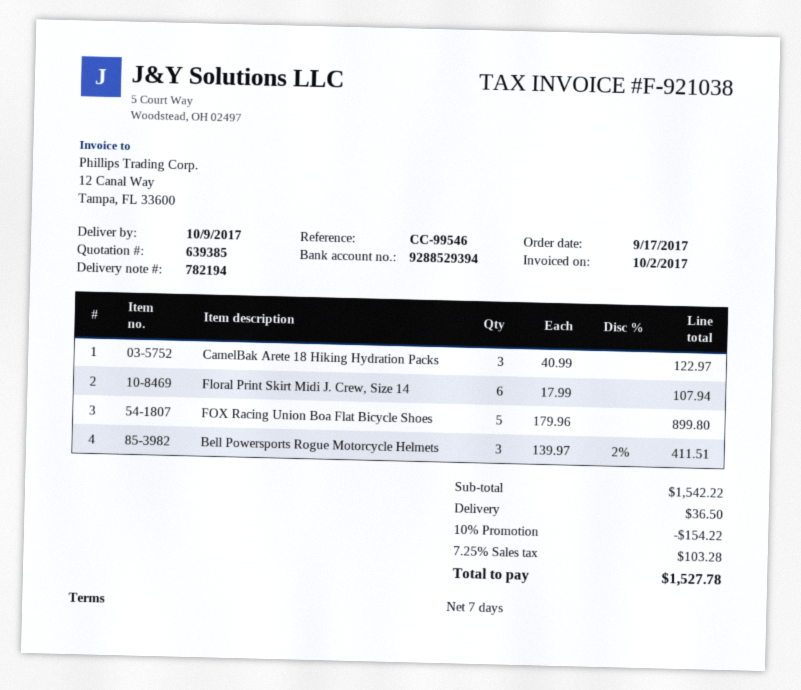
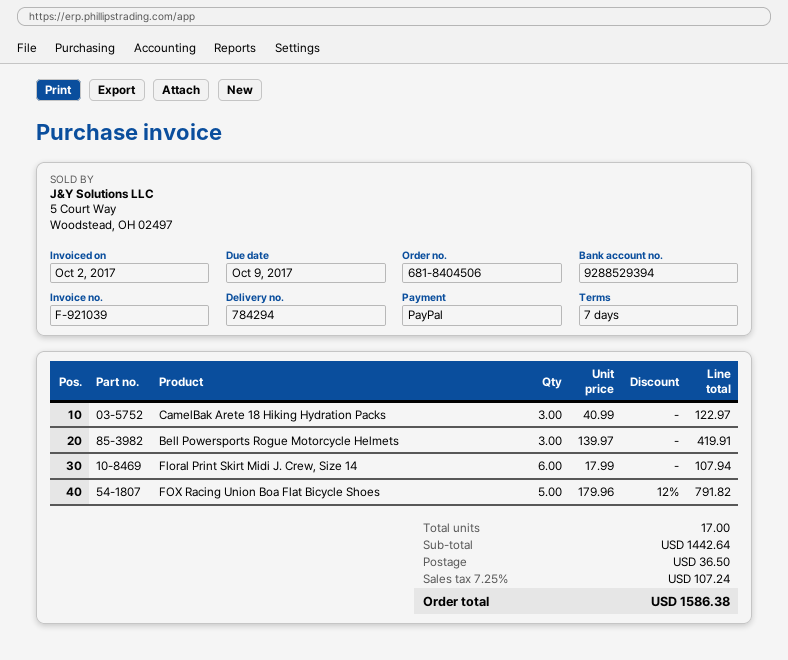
delivery note number: 782194 -> 784294
invoice number: F-921038 -> F-921039
FOX Racing Union Boa Flat Bicycle Shoes: 5 x 179.96 = 899.80 -> 5 x 179.96 - 12% = 791.82
Bell Powersports Rogue Motorcycle Helmets: 3 x 139.97 - 2% = 411.51 -> 3 x 139.97 = 419.91
subtotal: 1542.22 -> 1442.64
discount: 10% = 154.22 -> none
tax: 7.25% = 103.28 -> 7.25% = 107.24
total: 1527.78 -> 1586.38

